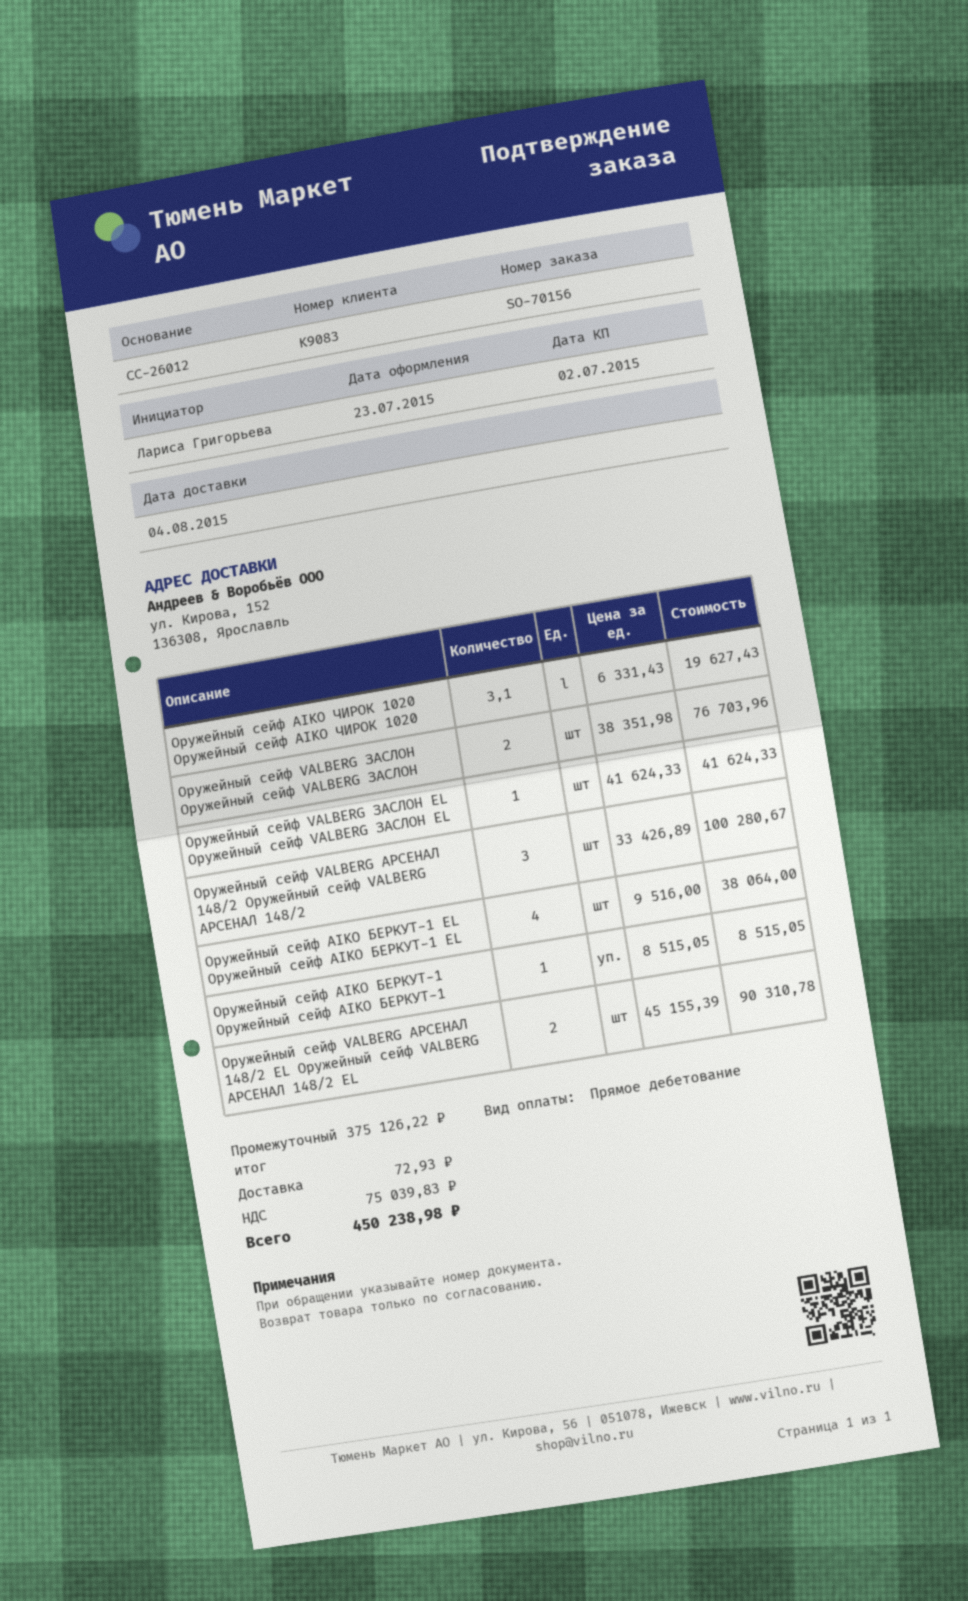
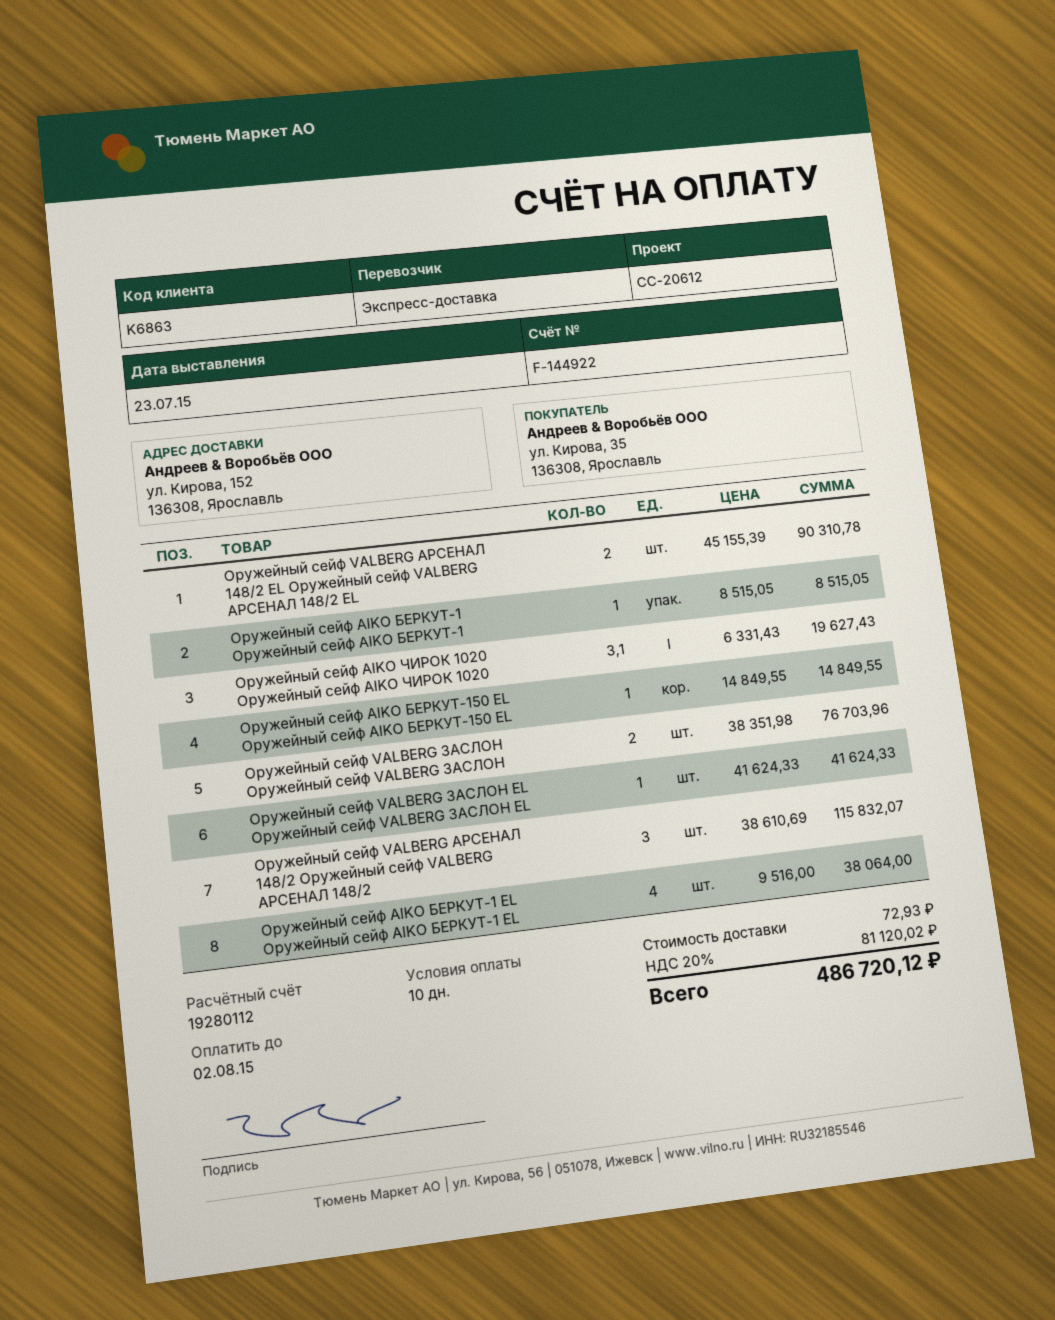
customer number: K9083 -> K6863
reference: CC-26012 -> CC-20612
Оружейный сейф VALBERG АРСЕНАЛ 148/2 Оружейный сейф VALBERG АРСЕНАЛ 148/2: 3 x 33426.89 = 100280.67 -> 3 x 38610.69 = 115832.07
Оружейный сейф AIKO БЕРКУТ-150 EL Оружейный сейф AIKO БЕРКУТ-150 EL: none -> 1 x 14849.55 = 14849.55
tax: 75039.83 -> 81120.02
total: 450238.98 -> 486720.12

